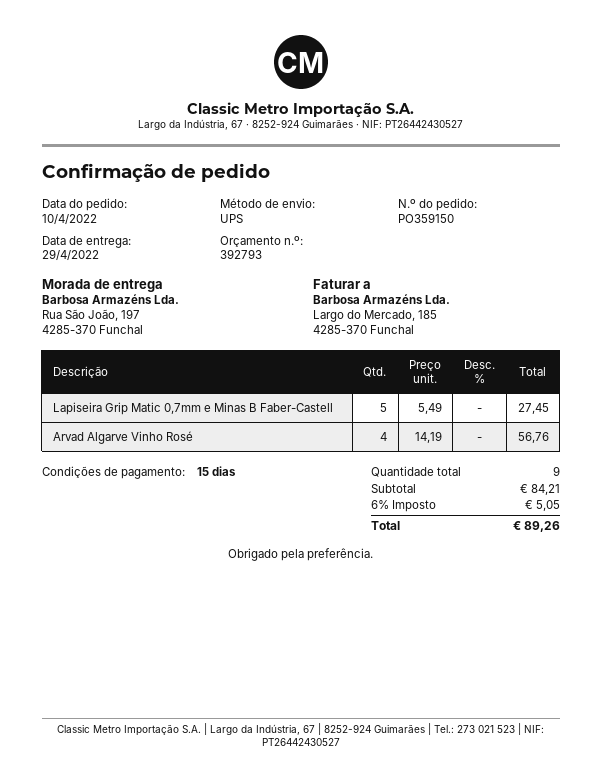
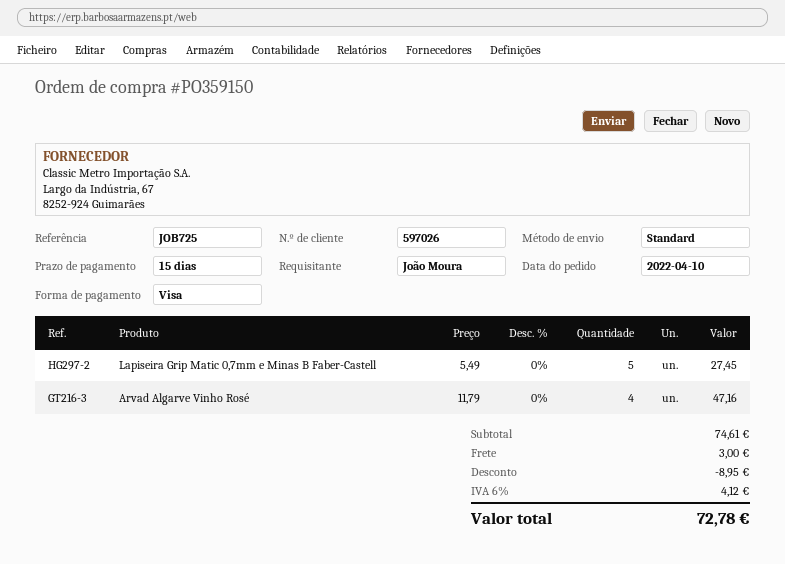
shipping method: UPS -> standard
Arvad Algarve Vinho Rosé: 4 x 14.19 = 56.76 -> 4 x 11.79 = 47.16
subtotal: 84.21 -> 74.61
discount: none -> 8.95
shipping: none -> 3.00
tax: 6% = 5.05 -> 6% = 4.12
total: 89.26 -> 72.78

